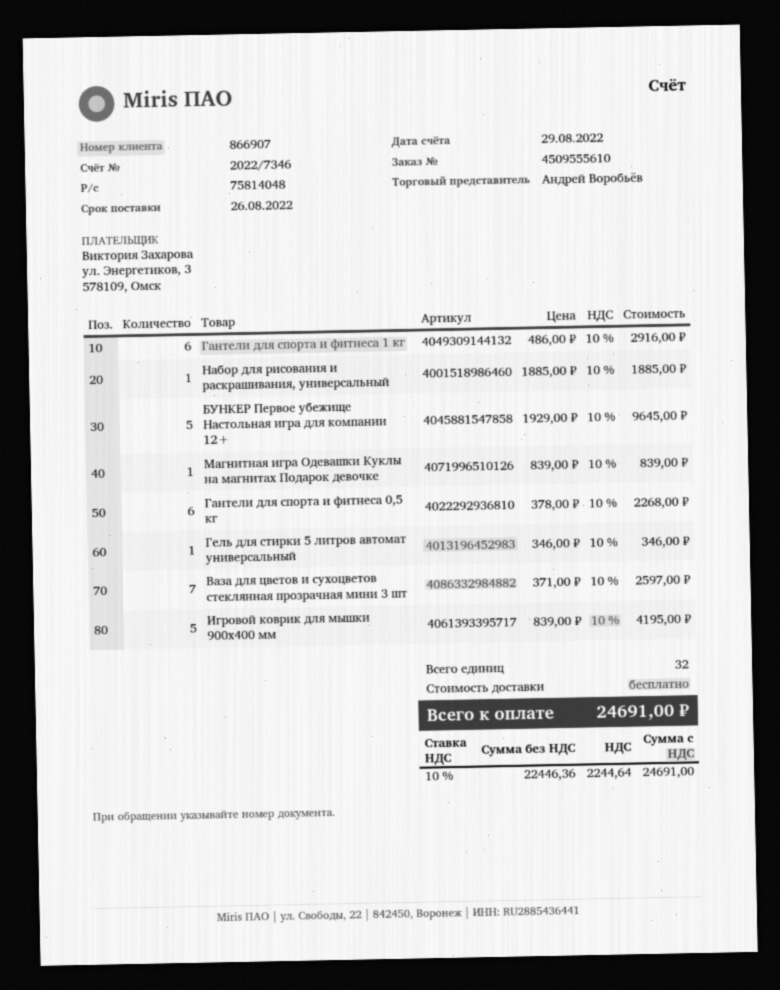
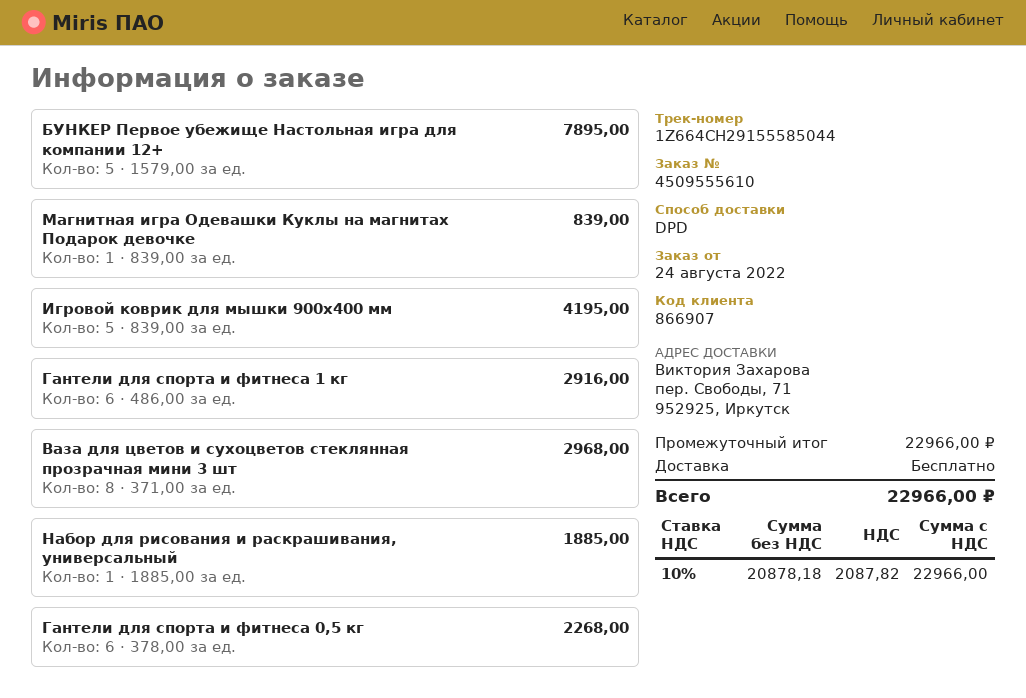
БУНКЕР Первое убежище Настольная игра для компании 12+: 5 x 1929.00 = 9645.00 -> 5 x 1579.00 = 7895.00
Гель для стирки 5 литров автомат универсальный: 1 x 346.00 = 346.00 -> none
Ваза для цветов и сухоцветов стеклянная прозрачная мини 3 шт: 7 x 371.00 = 2597.00 -> 8 x 371.00 = 2968.00
net: 22446.36 -> 20878.18
tax: 10% = 2244.64 -> 10% = 2087.82
total: 24691.00 -> 22966.00

